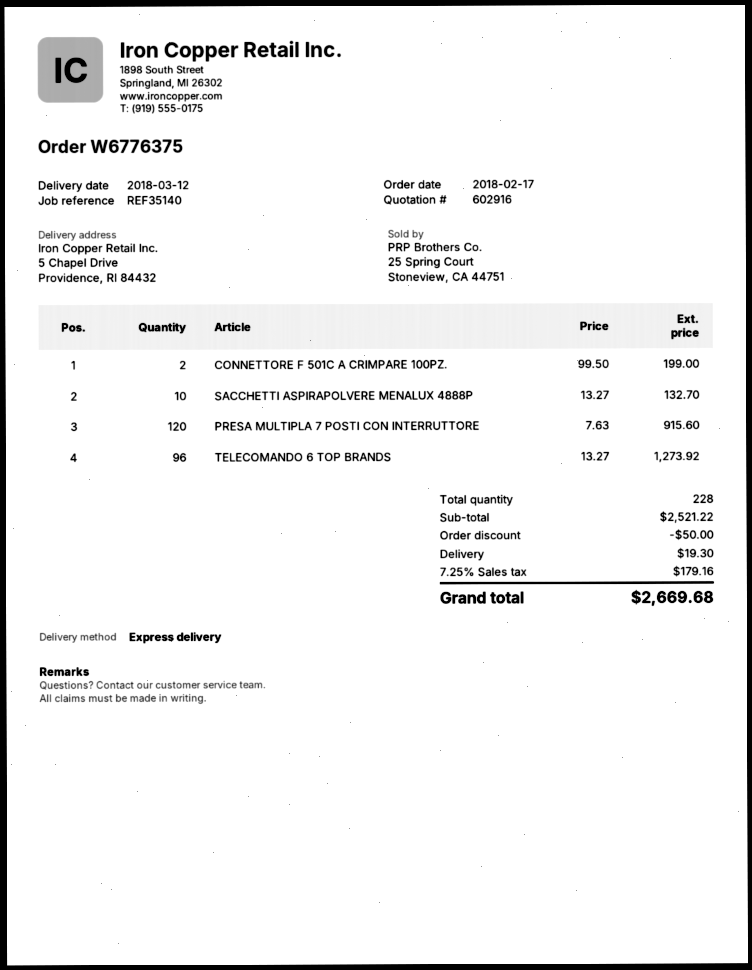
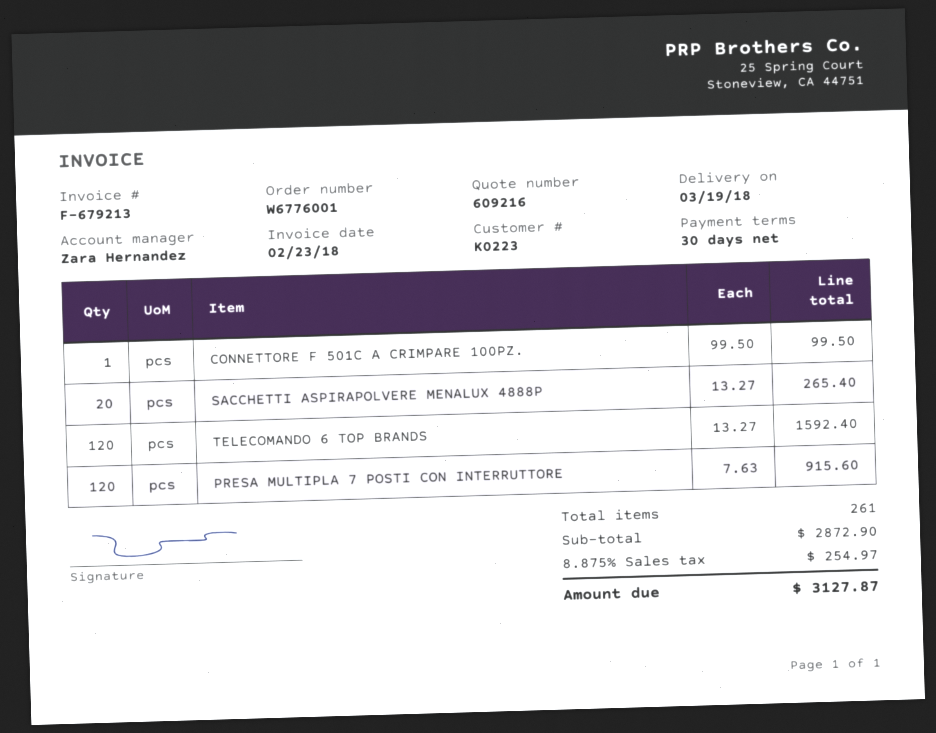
quote number: 602916 -> 609216
order number: W6776375 -> W6776001
delivery date: 2018-03-12 -> 2018-03-19
CONNETTORE F 501C A CRIMPARE 100PZ.: 2 x 99.50 = 199.00 -> 1 x 99.50 = 99.50
SACCHETTI ASPIRAPOLVERE MENALUX 4888P: 10 x 13.27 = 132.70 -> 20 x 13.27 = 265.40
TELECOMANDO 6 TOP BRANDS: 96 x 13.27 = 1273.92 -> 120 x 13.27 = 1592.40
total quantity: 228 -> 261
subtotal: 2521.22 -> 2872.90
discount: 50.00 -> none
shipping: 19.30 -> none
tax: 7.25% = 179.16 -> 8.875% = 254.97
total: 2669.68 -> 3127.87

